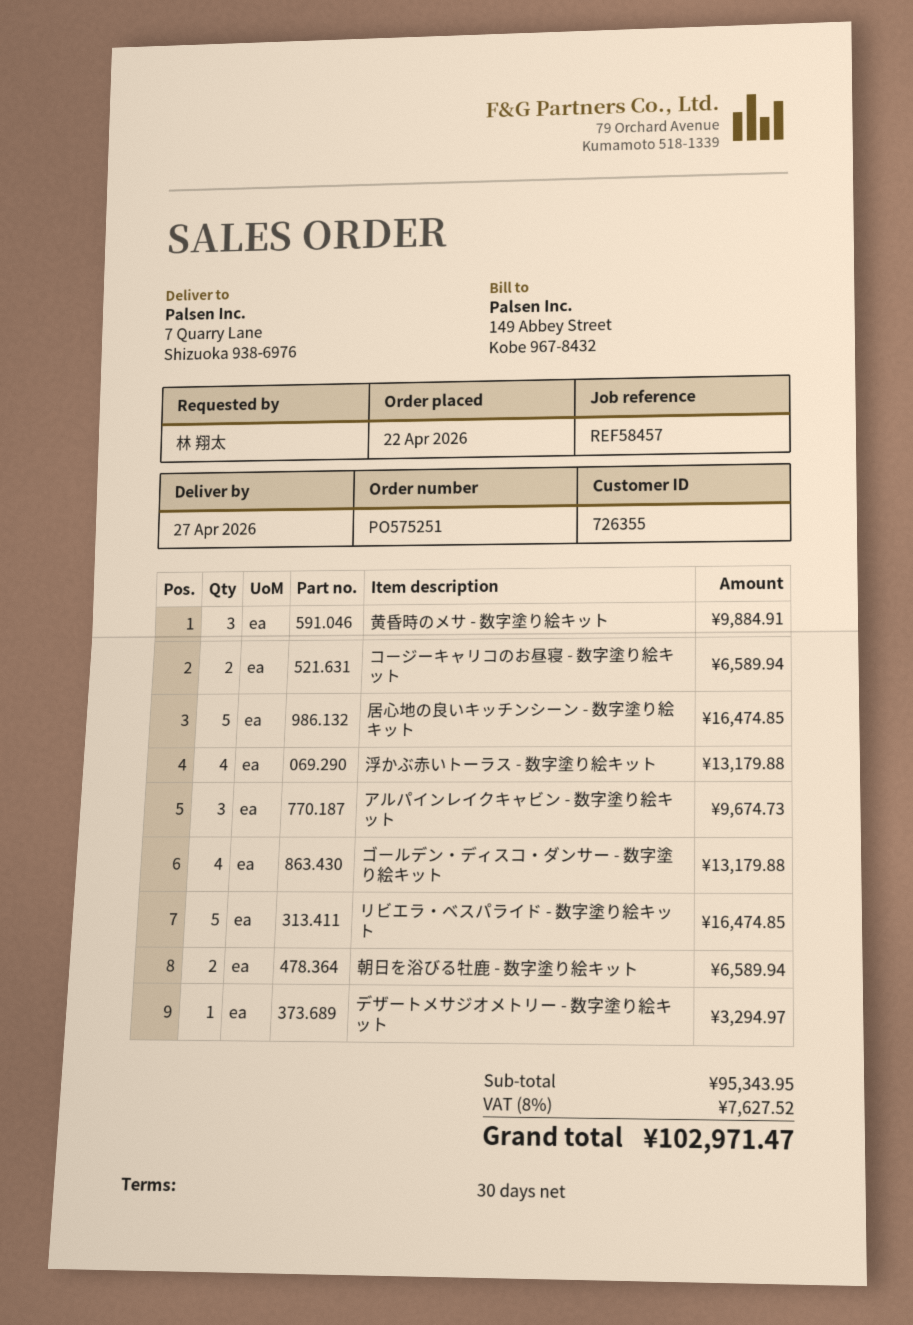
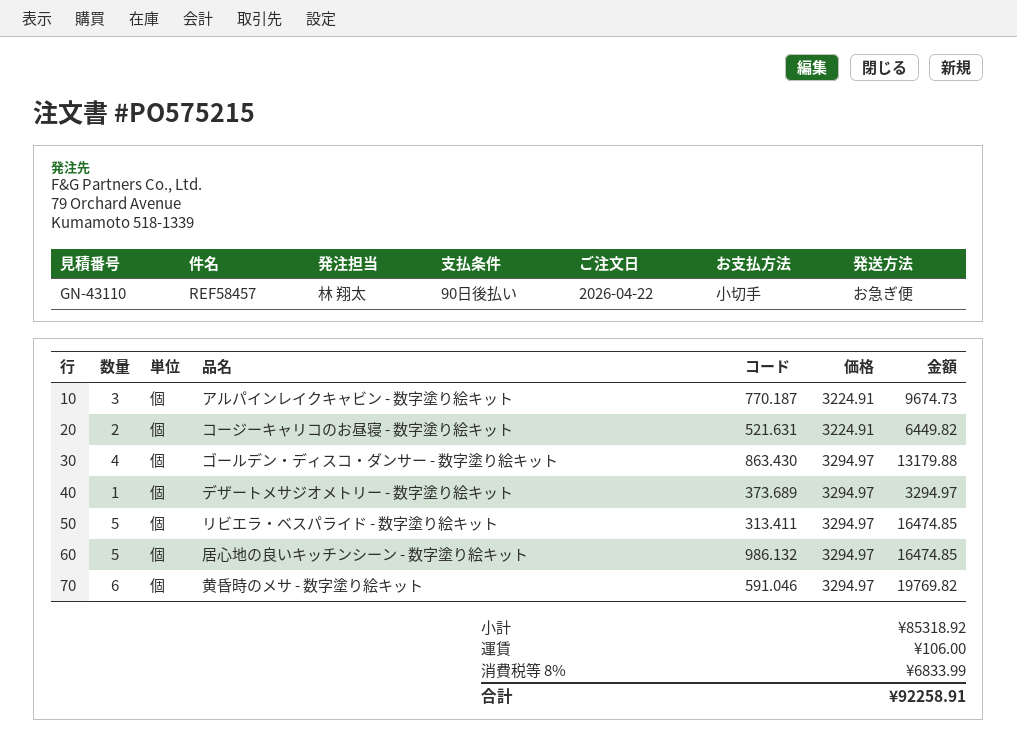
order number: PO575251 -> PO575215
payment terms: 30 days -> 90 days
黄昏時のメサ - 数字塗り絵キット: 3 for 9884.91 -> 6 for 19769.82
コージーキャリコのお昼寝 - 数字塗り絵キット: 2 for 6589.94 -> 2 for 6449.82
浮かぶ赤いトーラス - 数字塗り絵キット: 4 for 13179.88 -> none
朝日を浴びる牡鹿 - 数字塗り絵キット: 2 for 6589.94 -> none
subtotal: 95343.95 -> 85318.92
shipping: none -> 106.00
tax: 8% = 7627.52 -> 8% = 6833.99
total: 102971.47 -> 92258.91

